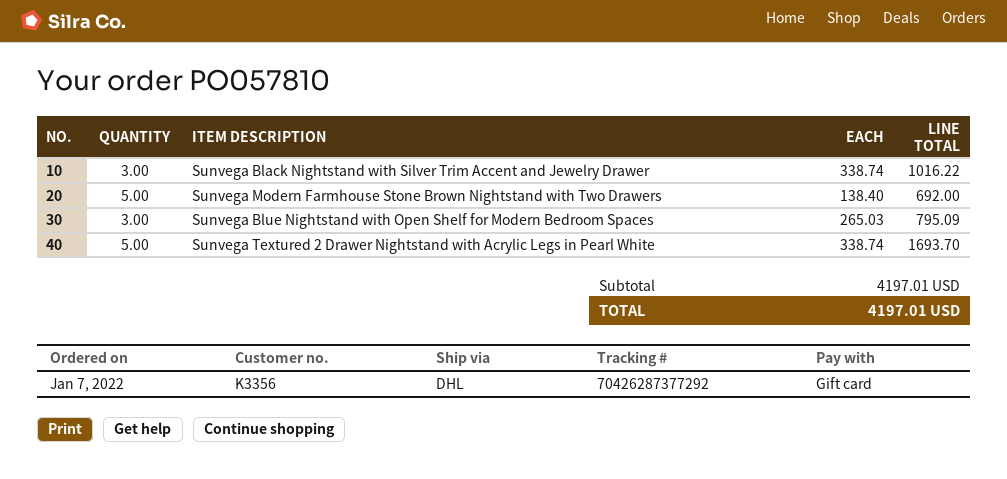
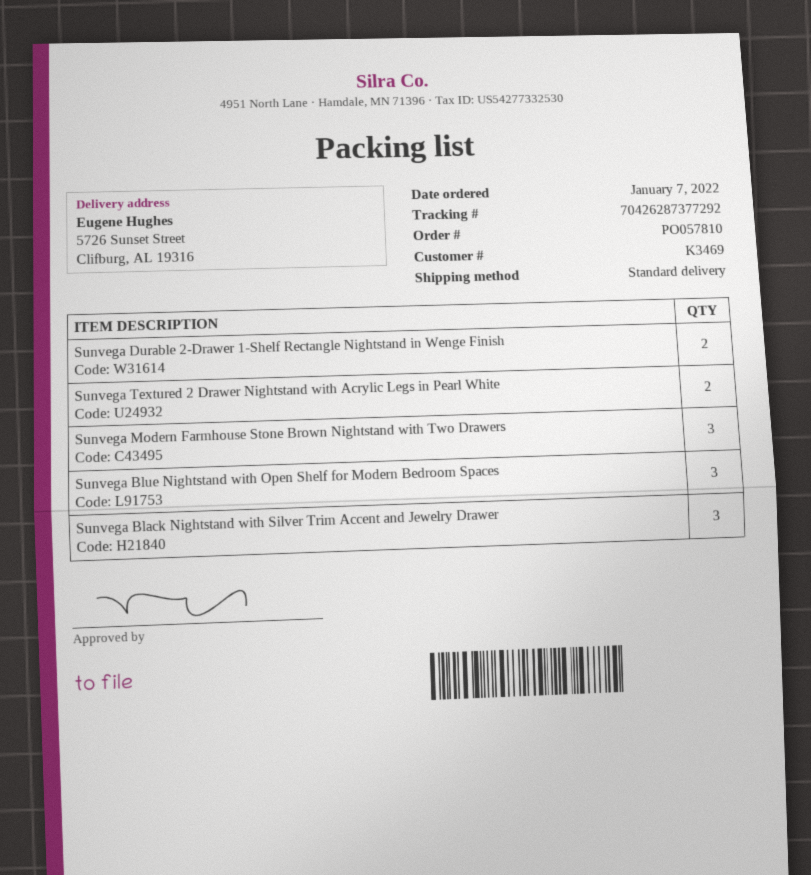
customer number: K3356 -> K3469
shipping method: DHL -> standard
Sunvega Modern Farmhouse Stone Brown Nightstand with Two Drawers: 5 -> 3
Sunvega Textured 2 Drawer Nightstand with Acrylic Legs in Pearl White: 5 -> 2
Sunvega Durable 2-Drawer 1-Shelf Rectangle Nightstand in Wenge Finish: none -> 2

